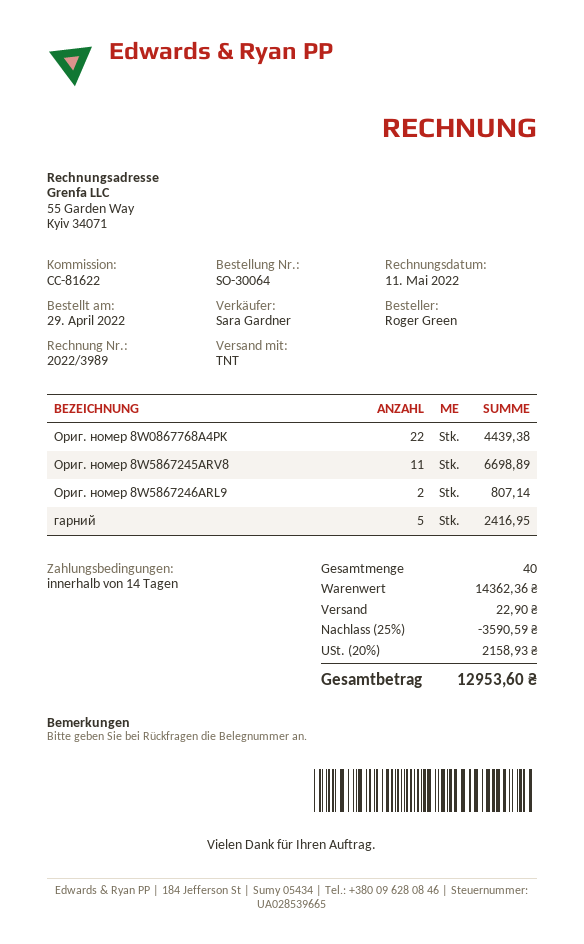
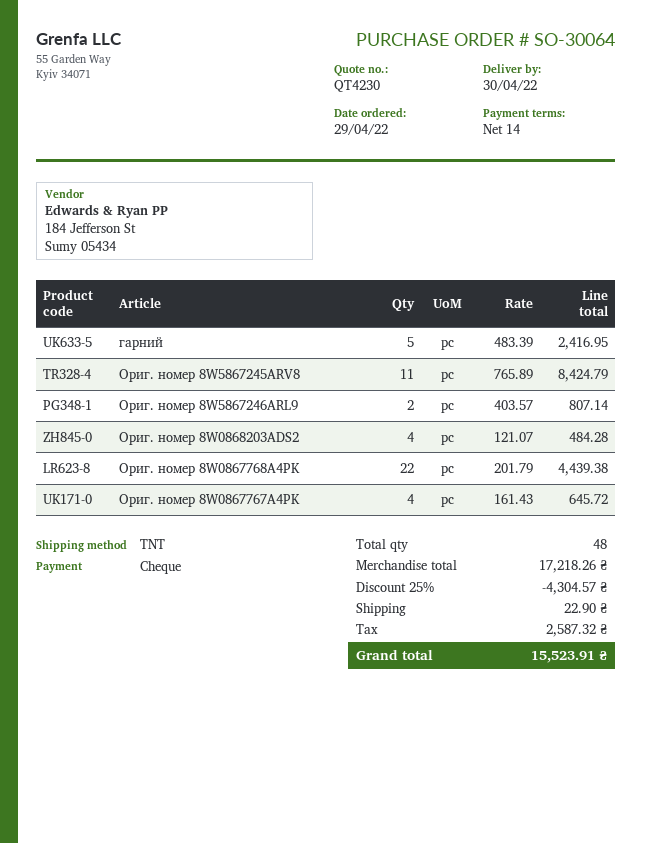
Ориг. номер 8W5867245ARV8: 11 for 6698.89 -> 11 for 8424.79
Ориг. номер 8W0868203ADS2: none -> 4 for 484.28
Ориг. номер 8W0867767A4PK: none -> 4 for 645.72
total quantity: 40 -> 48
subtotal: 14362.36 -> 17218.26
discount: 25% = 3590.59 -> 25% = 4304.57
tax: 2158.93 -> 2587.32
total: 12953.60 -> 15523.91

